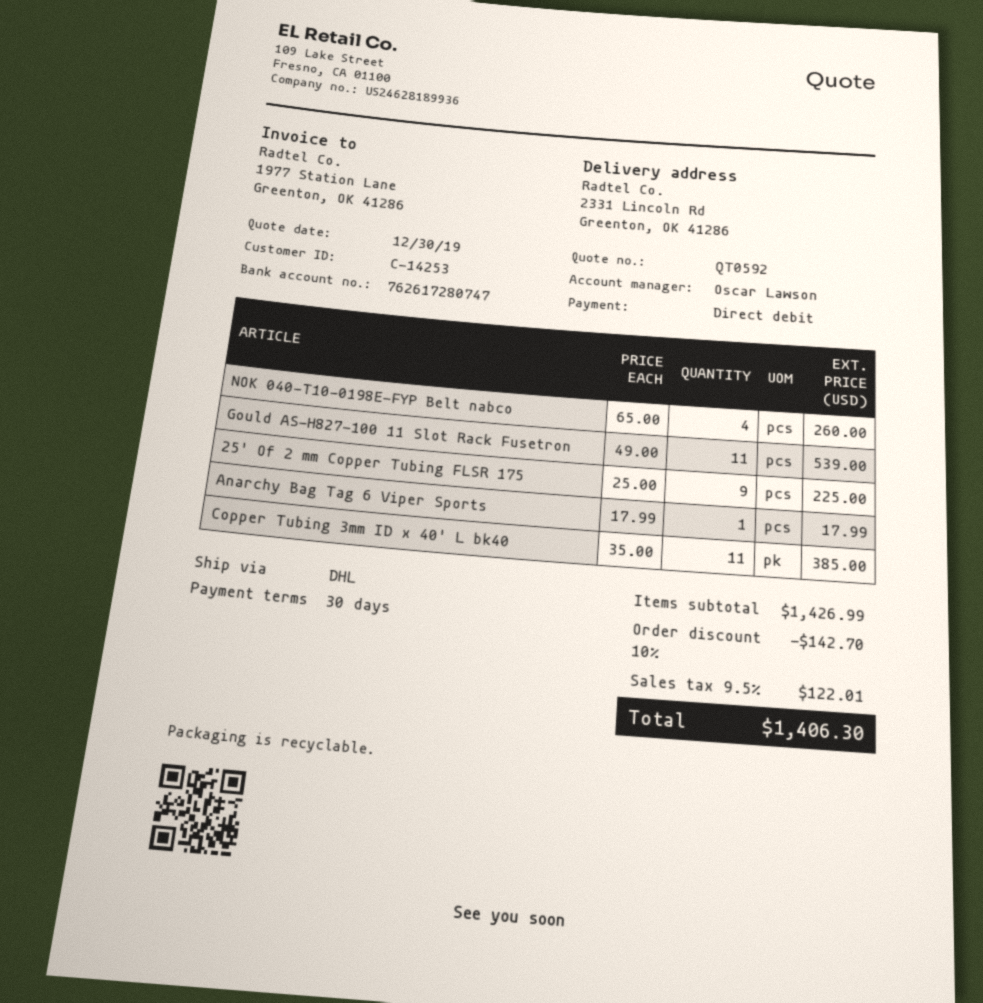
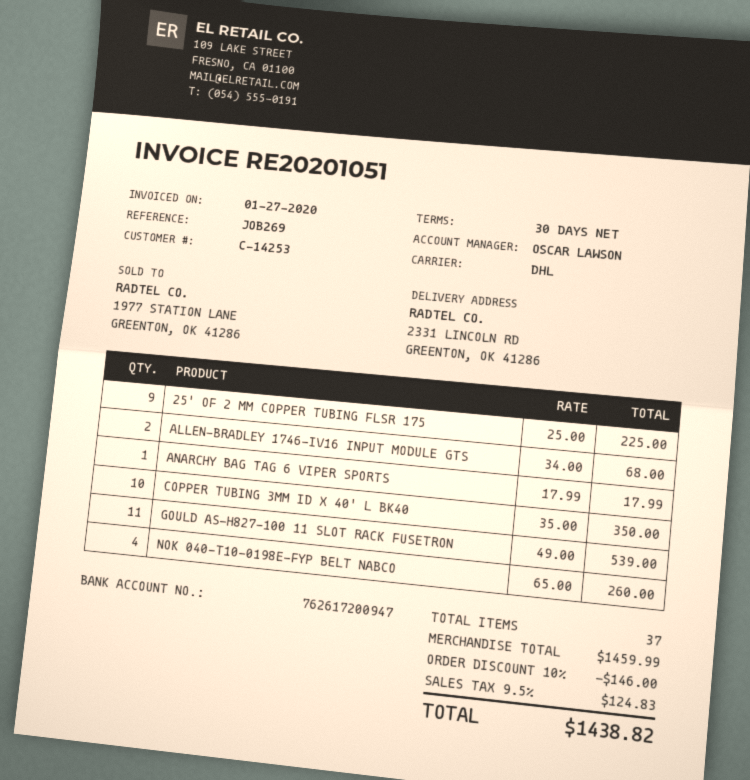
bank account: 762617280747 -> 762617200947
Copper Tubing 3mm ID x 40' L bk40: 11 x 35.00 = 385.00 -> 10 x 35.00 = 350.00
ALLEN-BRADLEY 1746-IV16 INPUT MODULE GTS: none -> 2 x 34.00 = 68.00
subtotal: 1426.99 -> 1459.99
discount: 10% = 142.70 -> 10% = 146.00
tax: 9.5% = 122.01 -> 9.5% = 124.83
total: 1406.30 -> 1438.82

